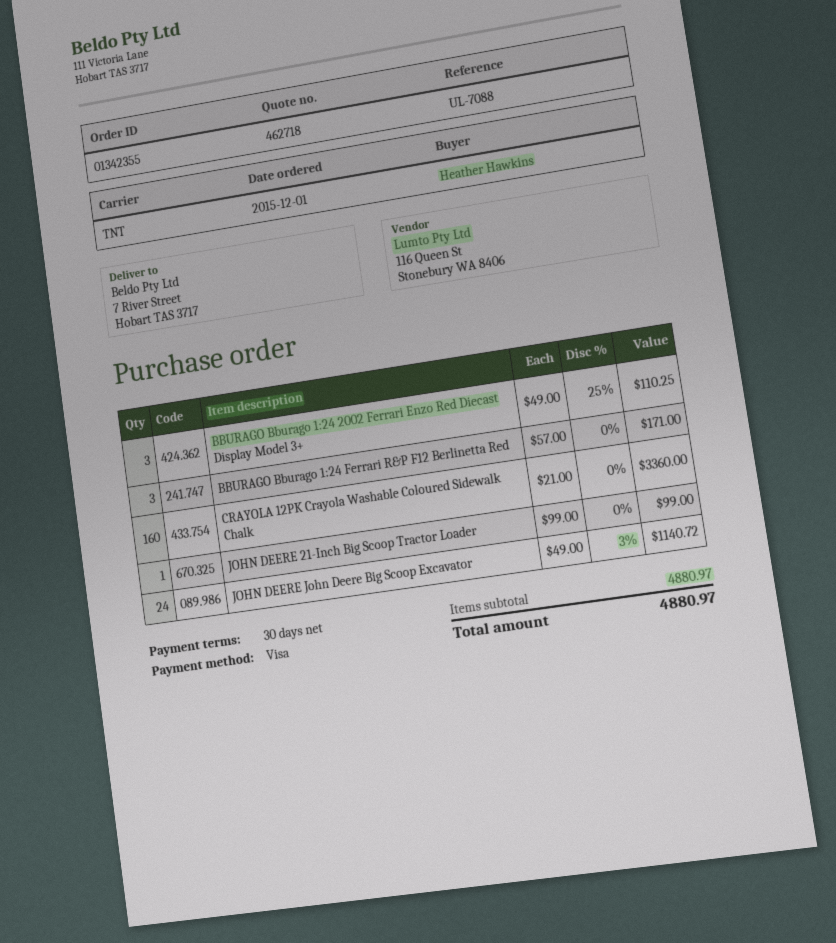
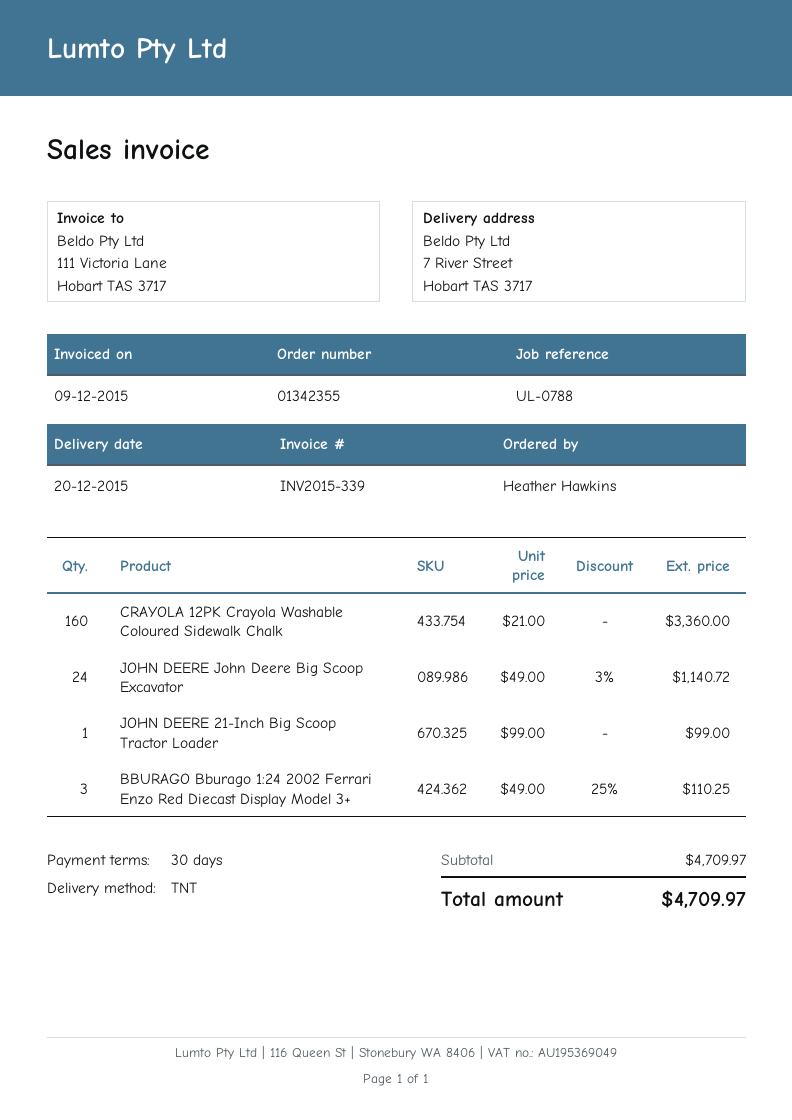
reference: UL-7088 -> UL-0788
BBURAGO Bburago 1:24 Ferrari R&P F12 Berlinetta Red: 3 x 57.00 = 171.00 -> none
subtotal: 4880.97 -> 4709.97
total: 4880.97 -> 4709.97

